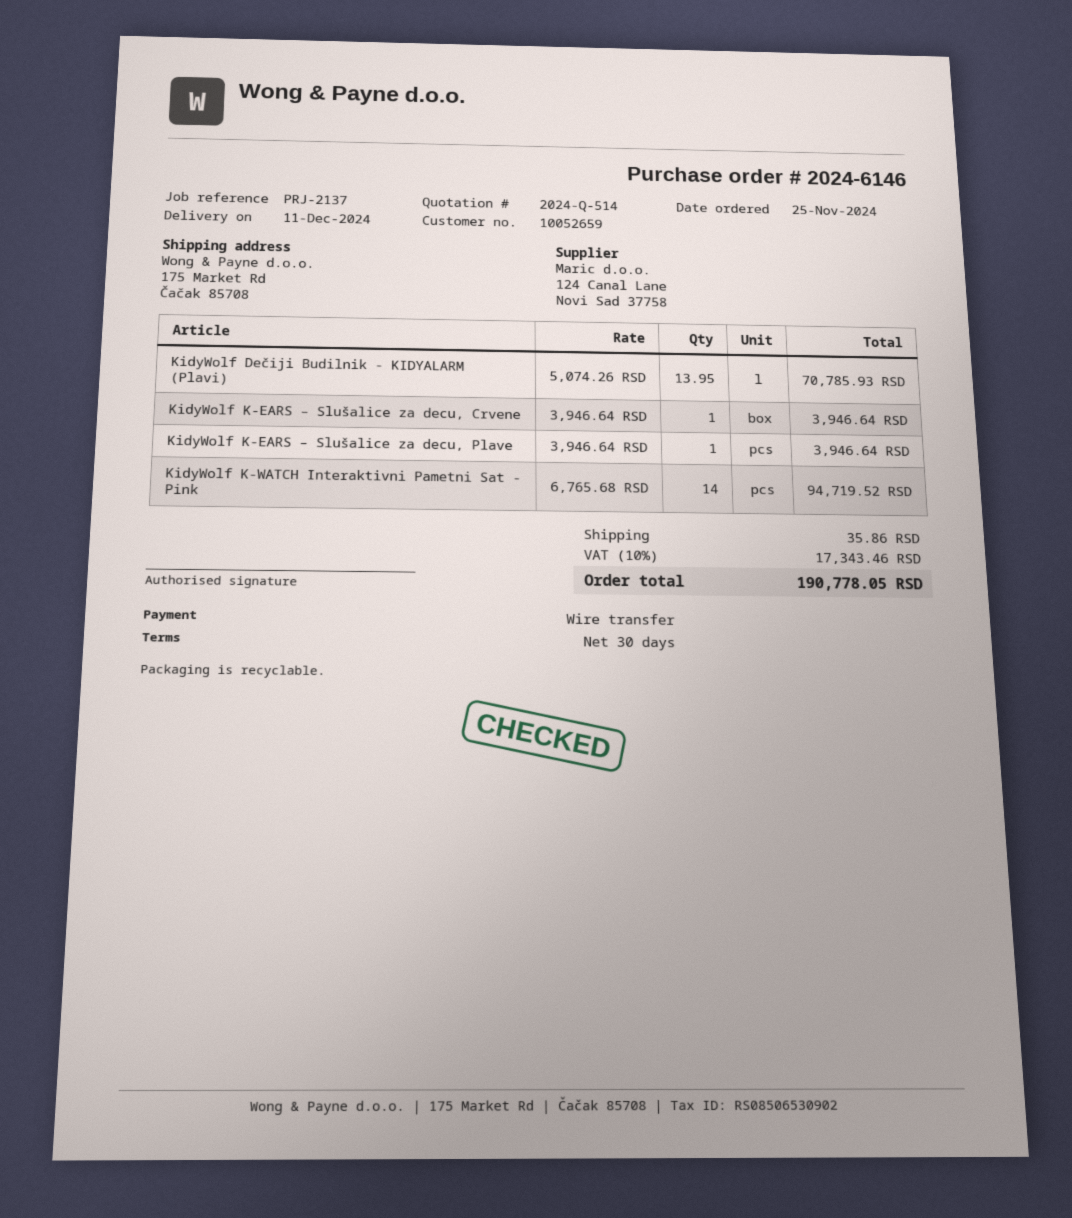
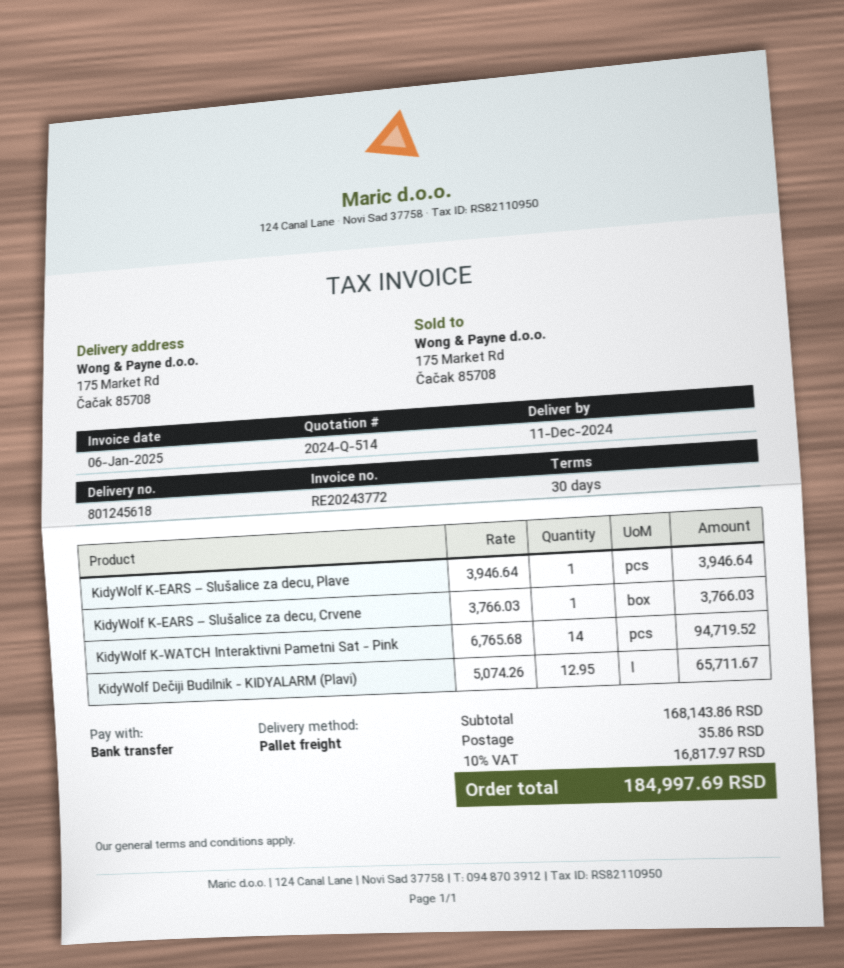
KidyWolf Dečiji Budilnik - KIDYALARM (Plavi): 13.95 x 5074.26 = 70785.93 -> 12.95 x 5074.26 = 65711.67
KidyWolf K-EARS – Slušalice za decu, Crvene: 1 x 3946.64 = 3946.64 -> 1 x 3766.03 = 3766.03
tax: 10% = 17343.46 -> 10% = 16817.97
total: 190778.05 -> 184997.69

